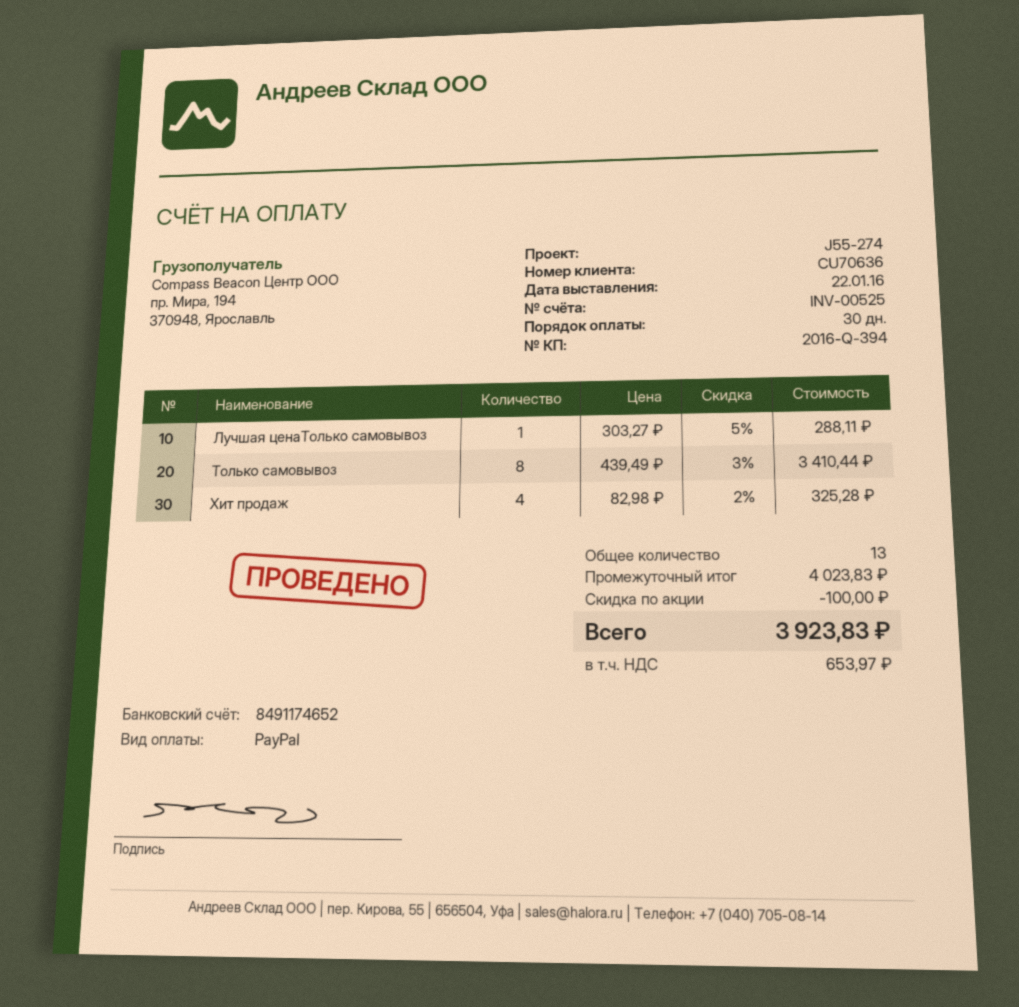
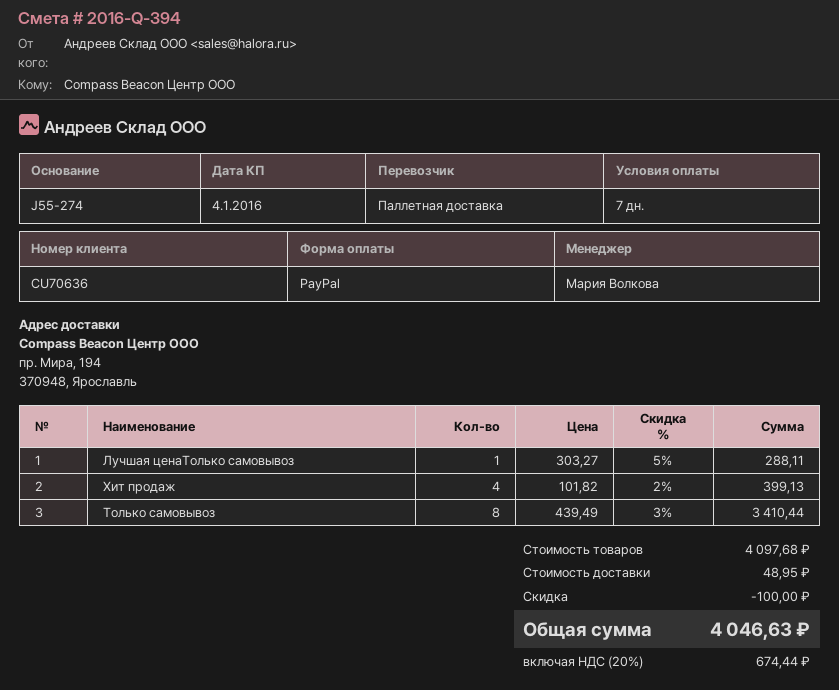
payment terms: 30 days -> 7 days
Хит продаж: 4 x 82.98 - 2% = 325.28 -> 4 x 101.82 - 2% = 399.13
subtotal: 4023.83 -> 4097.68
shipping: none -> 48.95
tax: 653.97 -> 674.44
total: 3923.83 -> 4046.63

